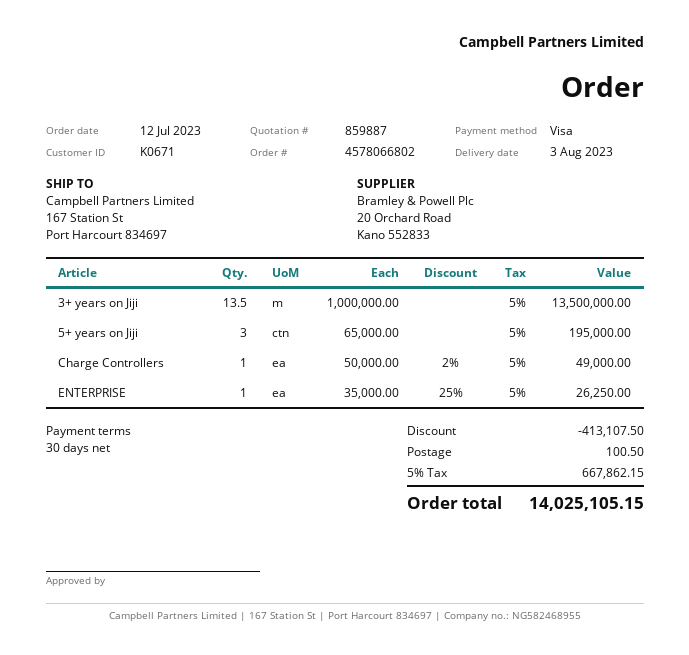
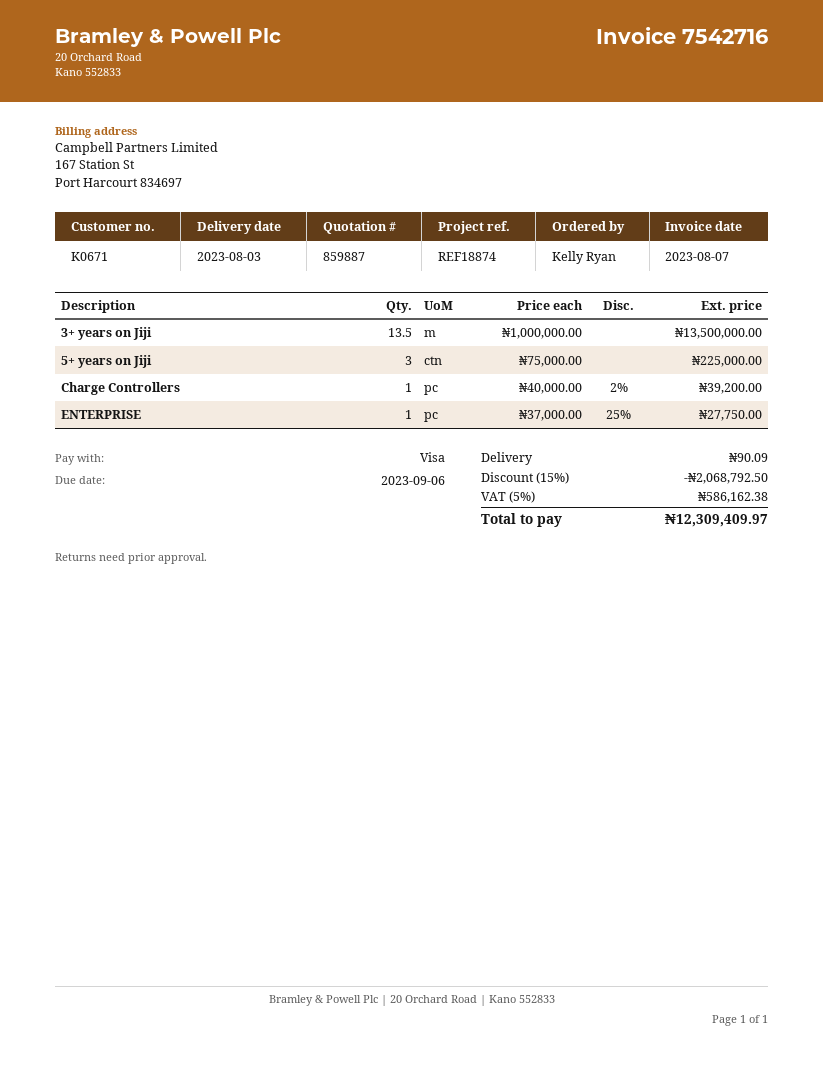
5+ years on Jiji: 3 x 65000.00 = 195000.00 -> 3 x 75000.00 = 225000.00
Charge Controllers: 1 x 50000.00 - 2% = 49000.00 -> 1 x 40000.00 - 2% = 39200.00
ENTERPRISE: 1 x 35000.00 - 25% = 26250.00 -> 1 x 37000.00 - 25% = 27750.00
discount: 413107.50 -> 2068792.50
shipping: 100.50 -> 90.09
tax: 5% = 667862.15 -> 5% = 586162.38
total: 14025105.15 -> 12309409.97

